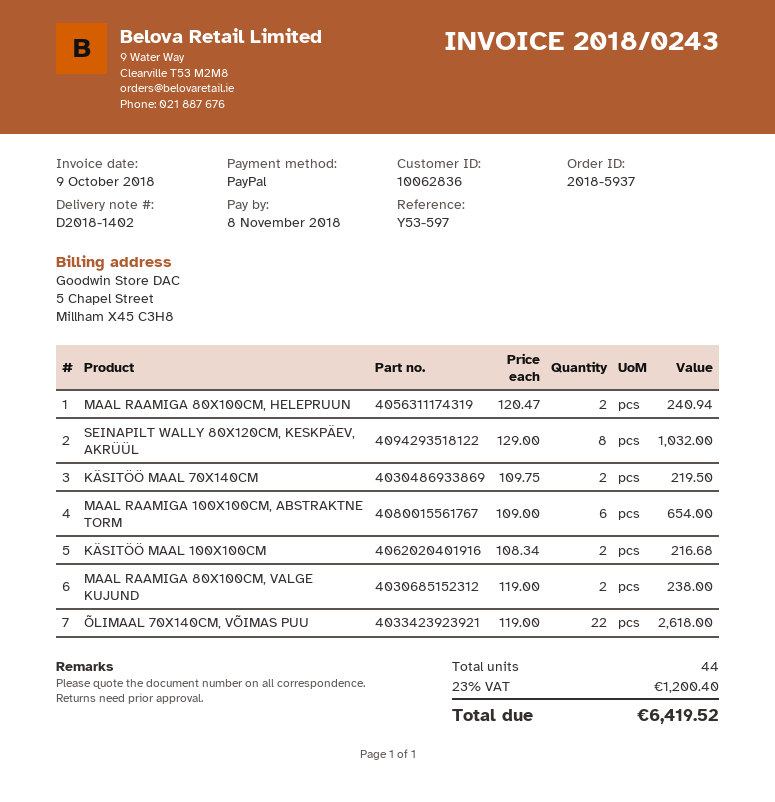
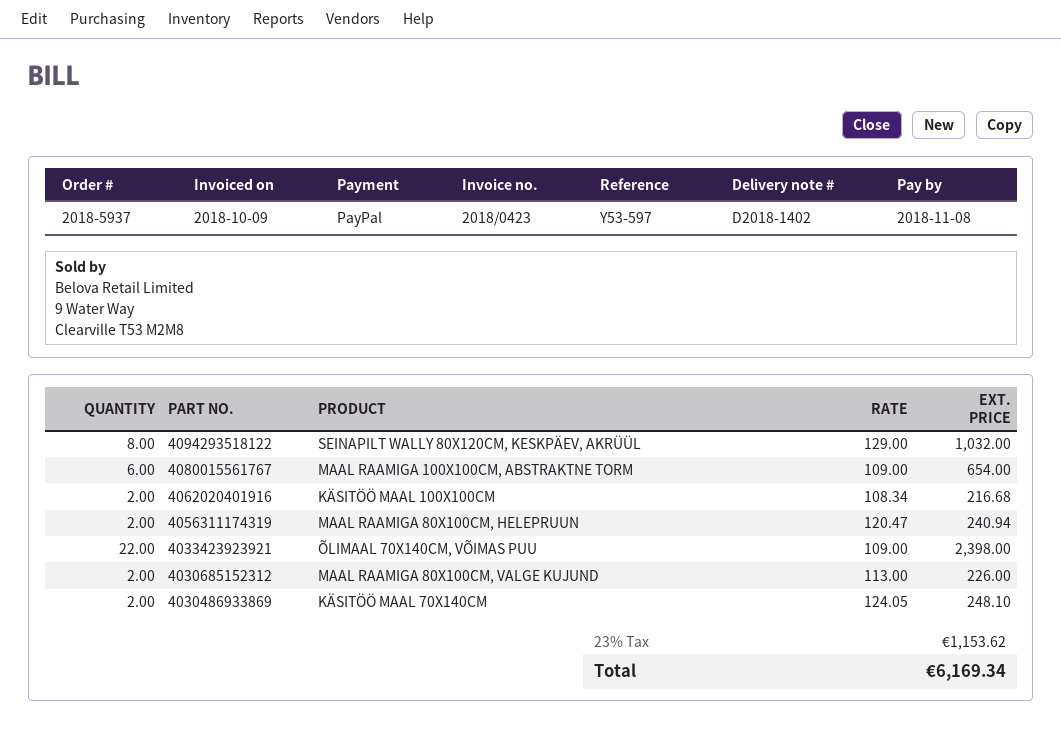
invoice number: 2018/0243 -> 2018/0423
KÄSITÖÖ MAAL 70X140CM: 2 x 109.75 = 219.50 -> 2 x 124.05 = 248.10
MAAL RAAMIGA 80X100CM, VALGE KUJUND: 2 x 119.00 = 238.00 -> 2 x 113.00 = 226.00
ÕLIMAAL 70X140CM, VÕIMAS PUU: 22 x 119.00 = 2618.00 -> 22 x 109.00 = 2398.00
tax: 23% = 1200.40 -> 23% = 1153.62
total: 6419.52 -> 6169.34

